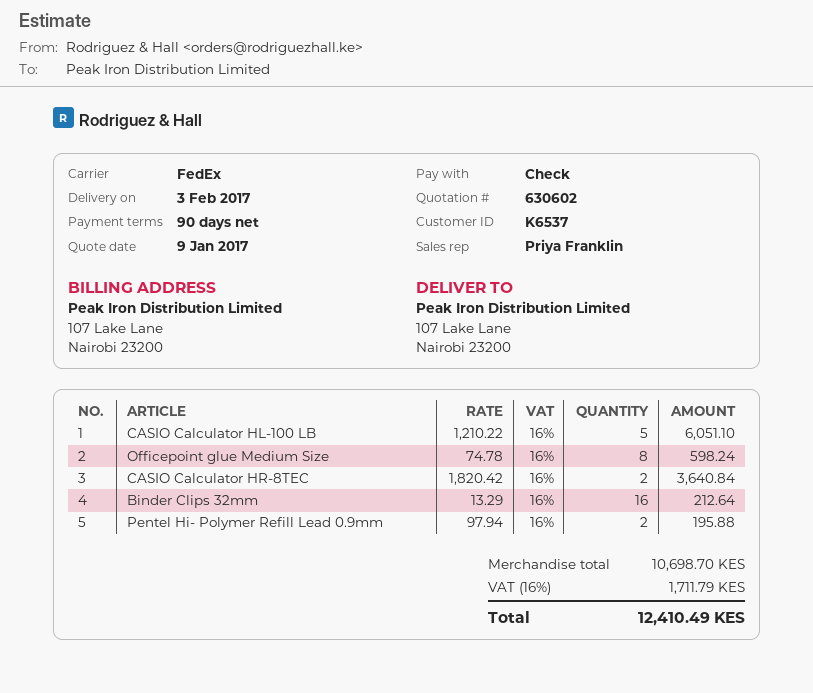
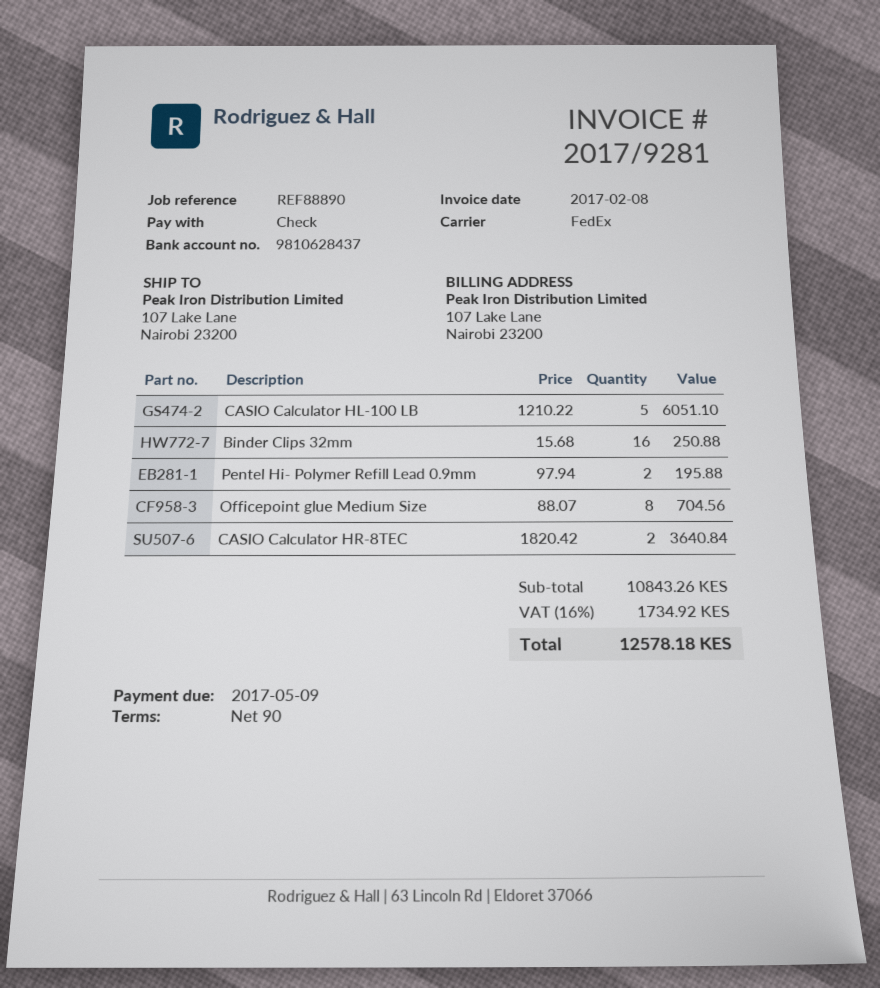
Officepoint glue Medium Size: 8 x 74.78 = 598.24 -> 8 x 88.07 = 704.56
Binder Clips 32mm: 16 x 13.29 = 212.64 -> 16 x 15.68 = 250.88
subtotal: 10698.70 -> 10843.26
tax: 16% = 1711.79 -> 16% = 1734.92
total: 12410.49 -> 12578.18

